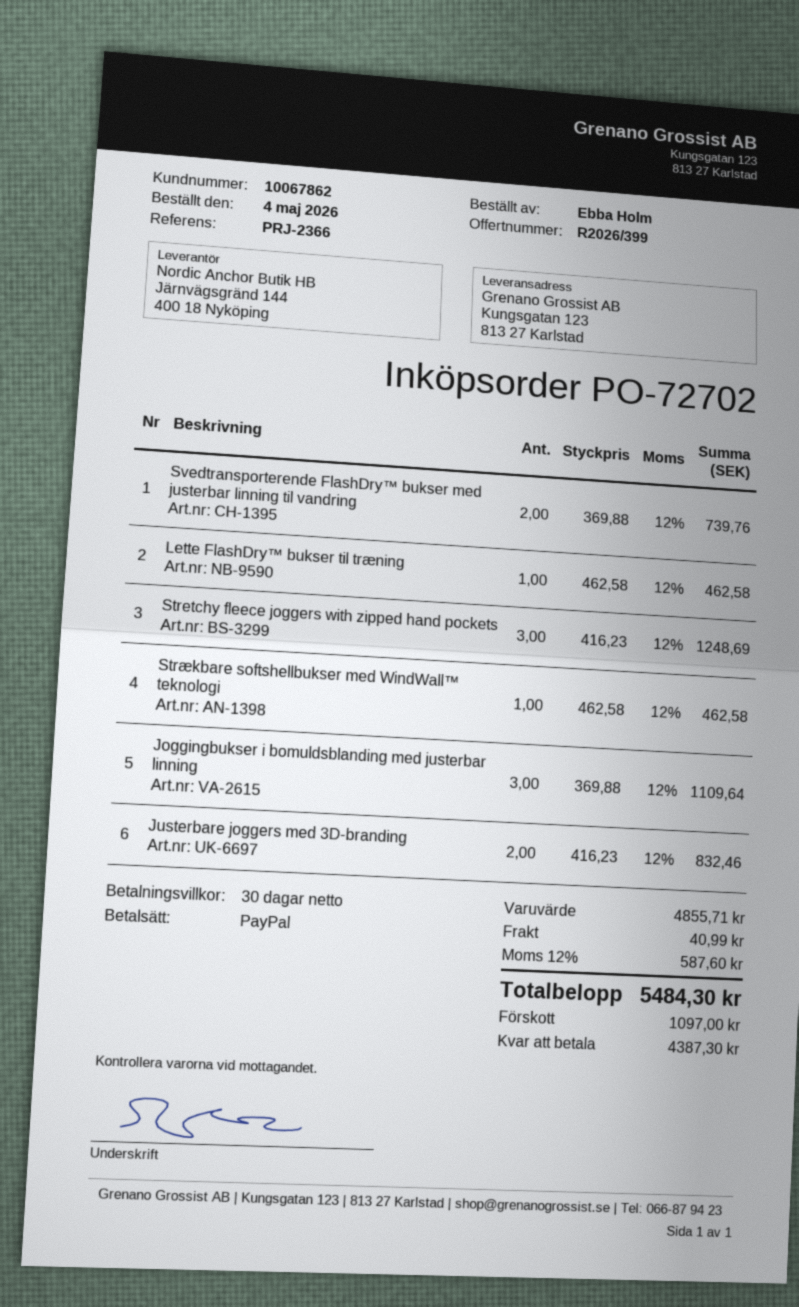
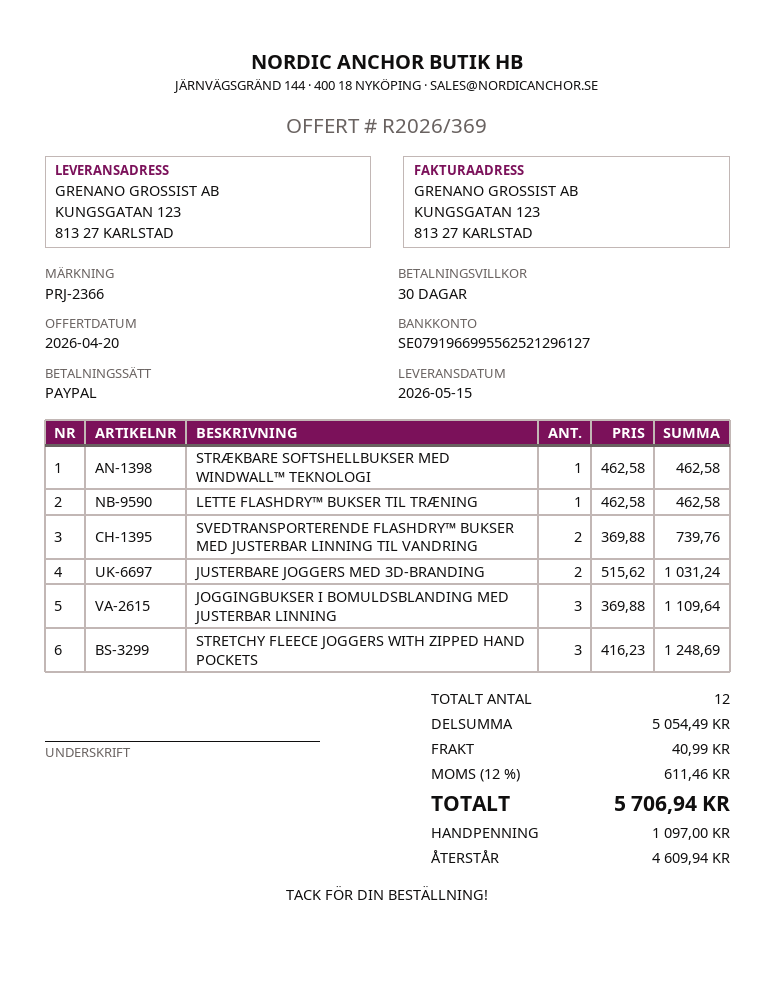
quote number: R2026/399 -> R2026/369
Justerbare joggers med 3D-branding: 2 x 416.23 = 832.46 -> 2 x 515.62 = 1031.24
subtotal: 4855.71 -> 5054.49
tax: 12% = 587.60 -> 12% = 611.46
total: 5484.30 -> 5706.94
balance: 4387.30 -> 4609.94

